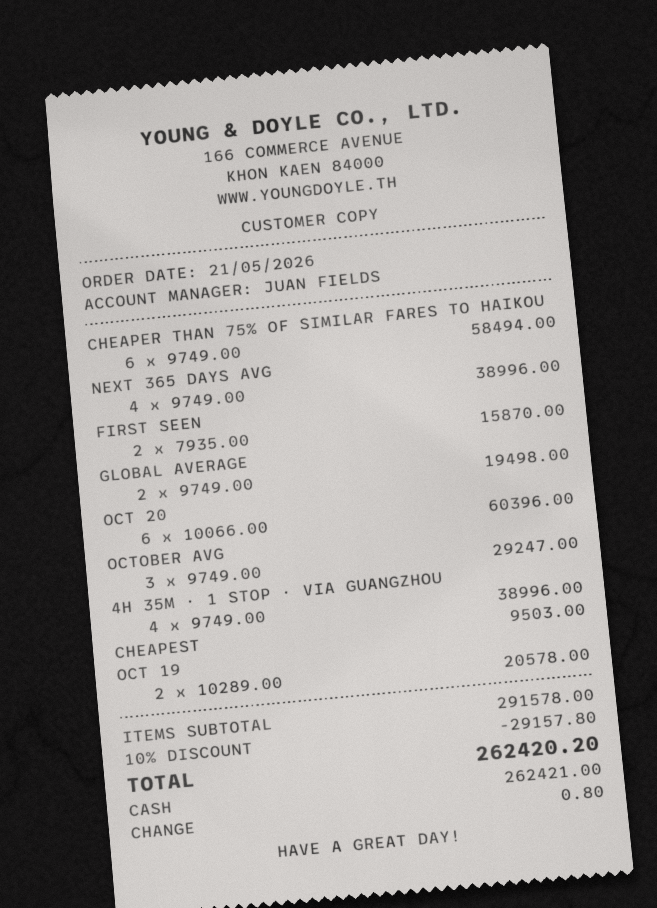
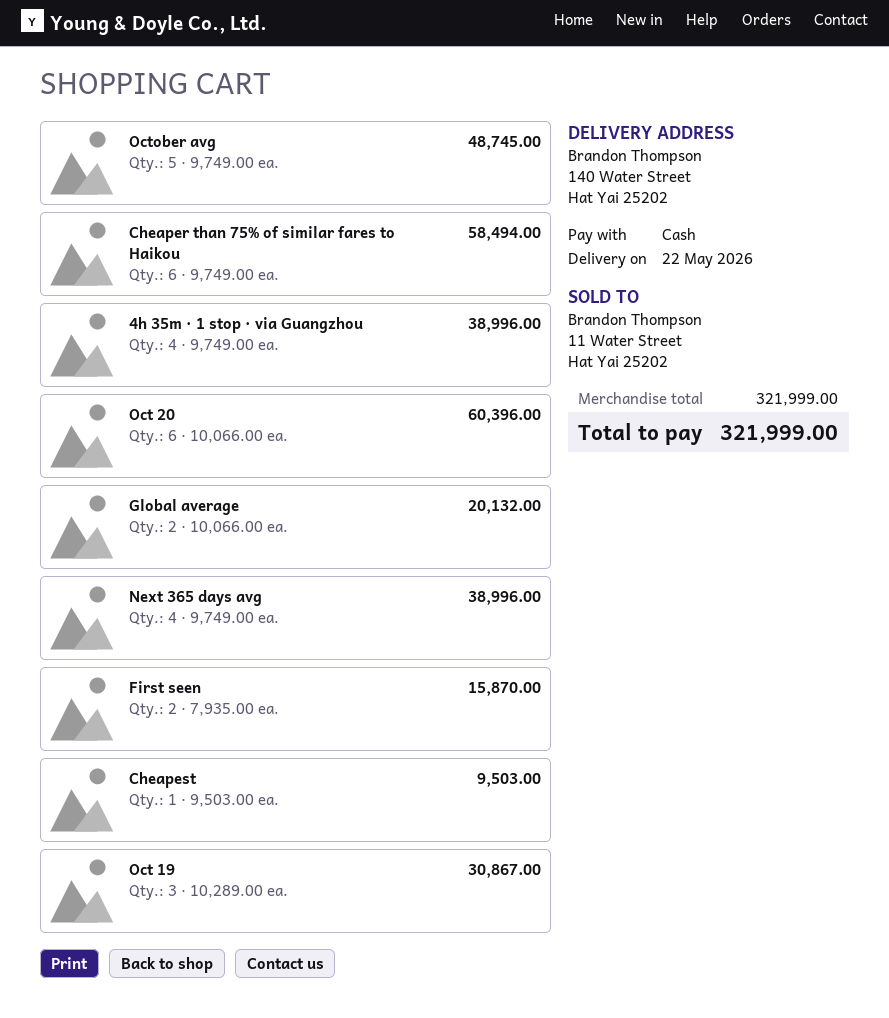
GLOBAL AVERAGE: 2 x 9749.00 = 19498.00 -> 2 x 10066.00 = 20132.00
OCTOBER AVG: 3 x 9749.00 = 29247.00 -> 5 x 9749.00 = 48745.00
OCT 19: 2 x 10289.00 = 20578.00 -> 3 x 10289.00 = 30867.00
subtotal: 291578.00 -> 321999.00
discount: 10% = 29157.80 -> none
total: 262420.20 -> 321999.00

